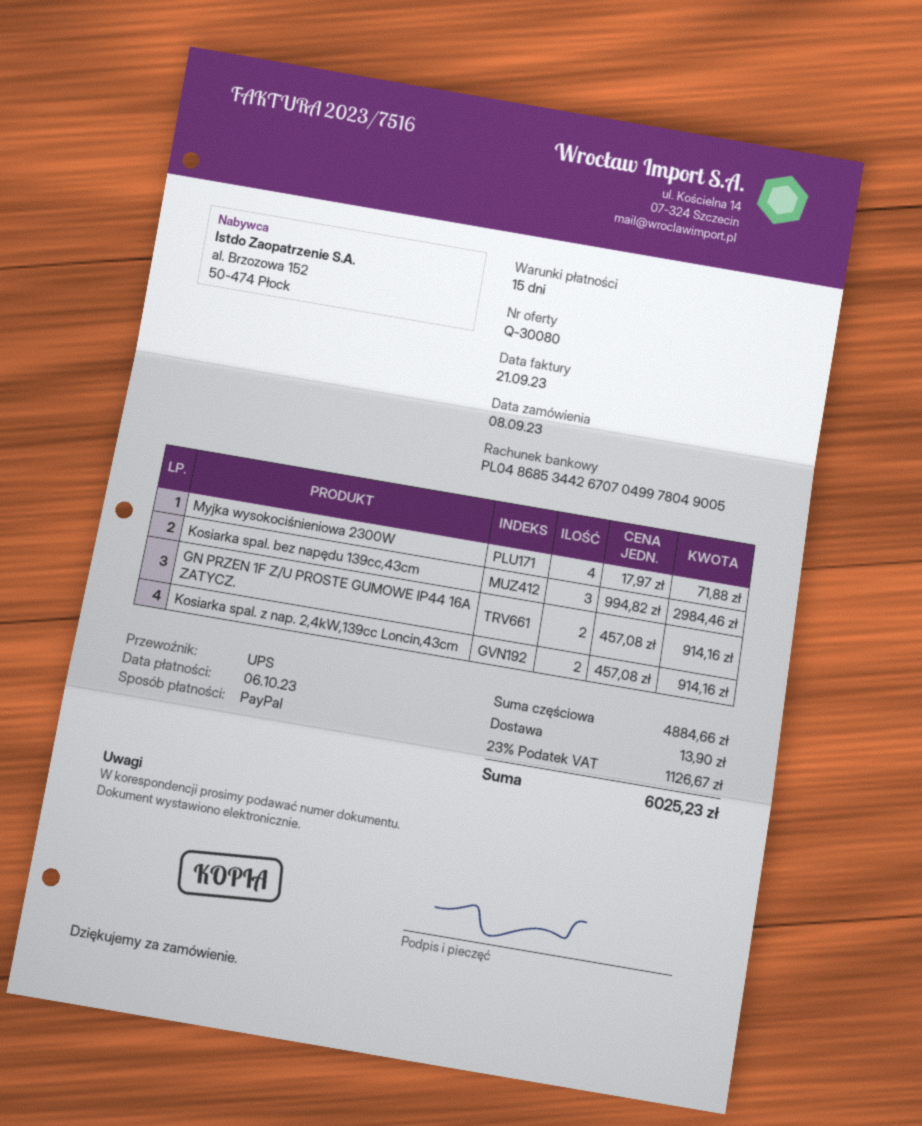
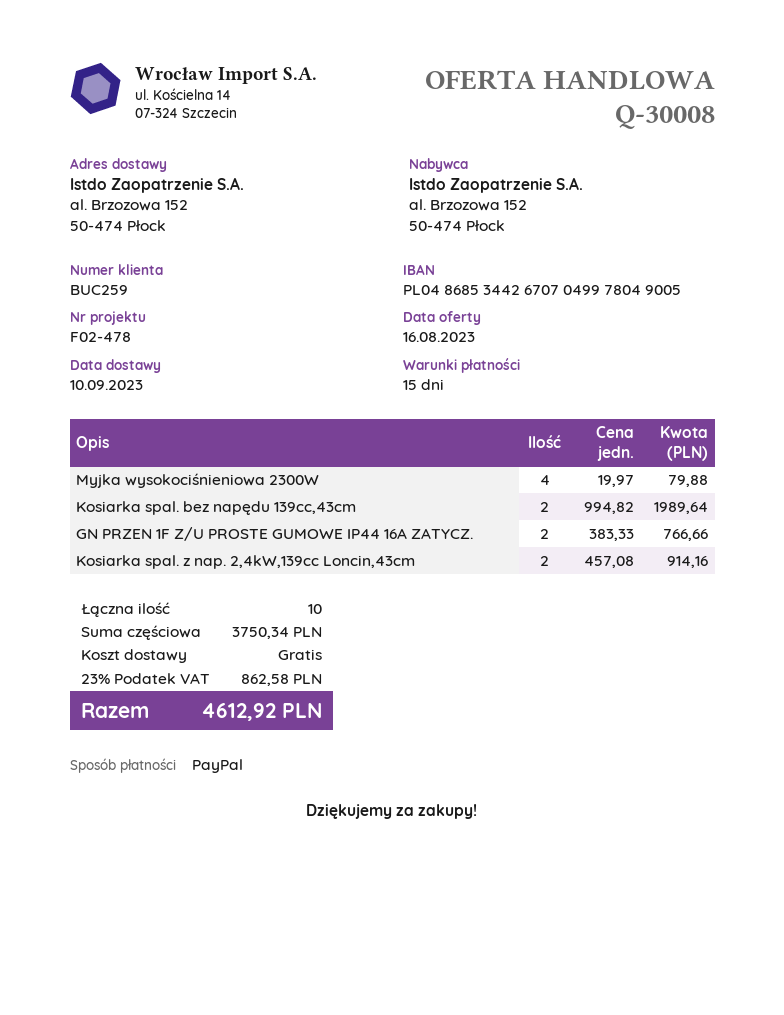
quote number: Q-30080 -> Q-30008
Myjka wysokociśnieniowa 2300W: 4 x 17.97 = 71.88 -> 4 x 19.97 = 79.88
Kosiarka spal. bez napędu 139cc,43cm: 3 x 994.82 = 2984.46 -> 2 x 994.82 = 1989.64
GN PRZEN 1F Z/U PROSTE GUMOWE IP44 16A ZATYCZ.: 2 x 457.08 = 914.16 -> 2 x 383.33 = 766.66
subtotal: 4884.66 -> 3750.34
shipping: 13.90 -> 0.00
tax: 23% = 1126.67 -> 23% = 862.58
total: 6025.23 -> 4612.92

